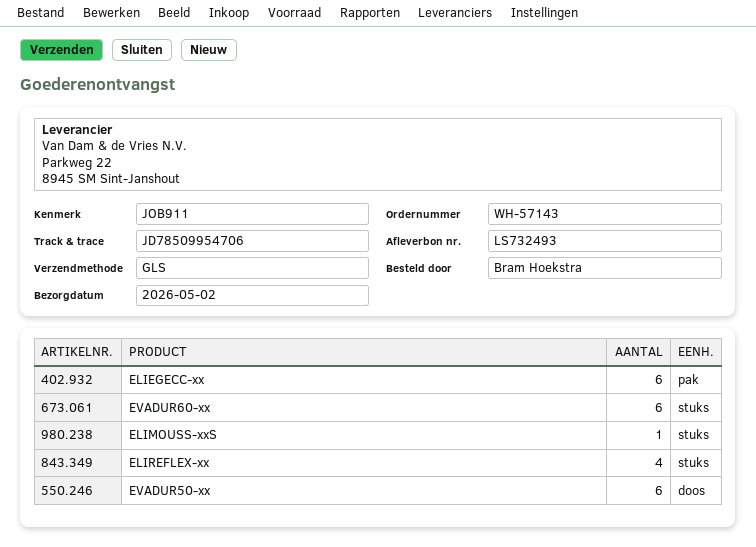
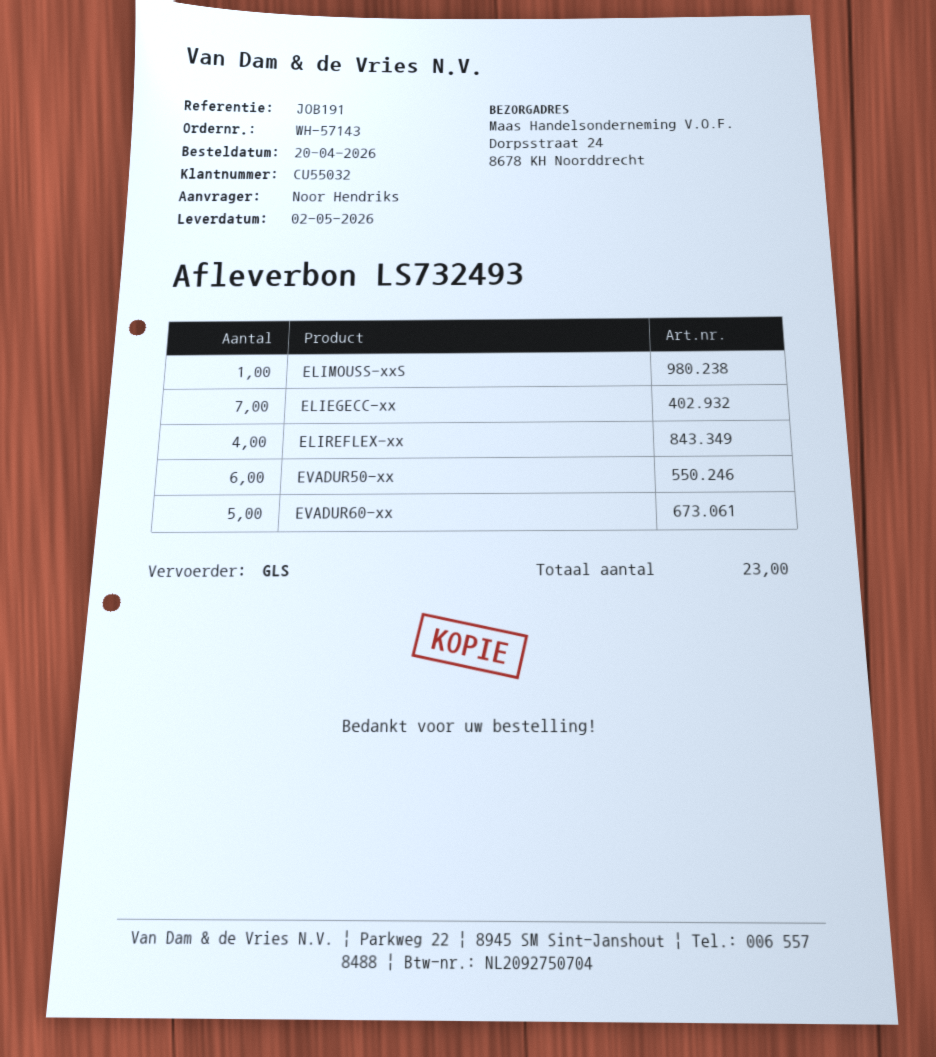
reference: JOB911 -> JOB191
ordered by: Bram Hoekstra -> Noor Hendriks
ELIEGECC-xx: 6 -> 7
EVADUR60-xx: 6 -> 5

